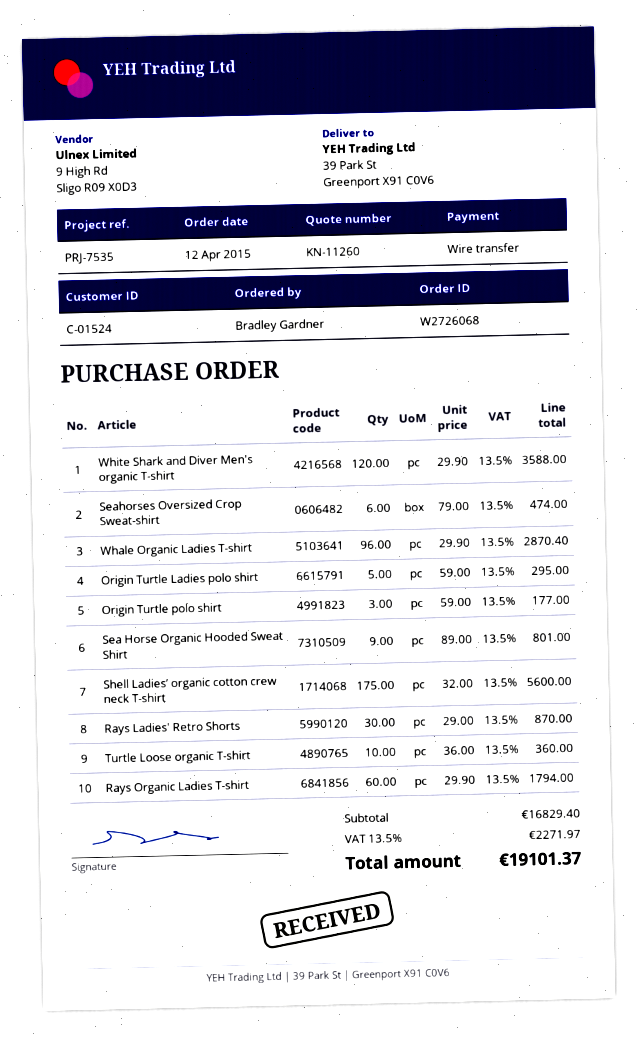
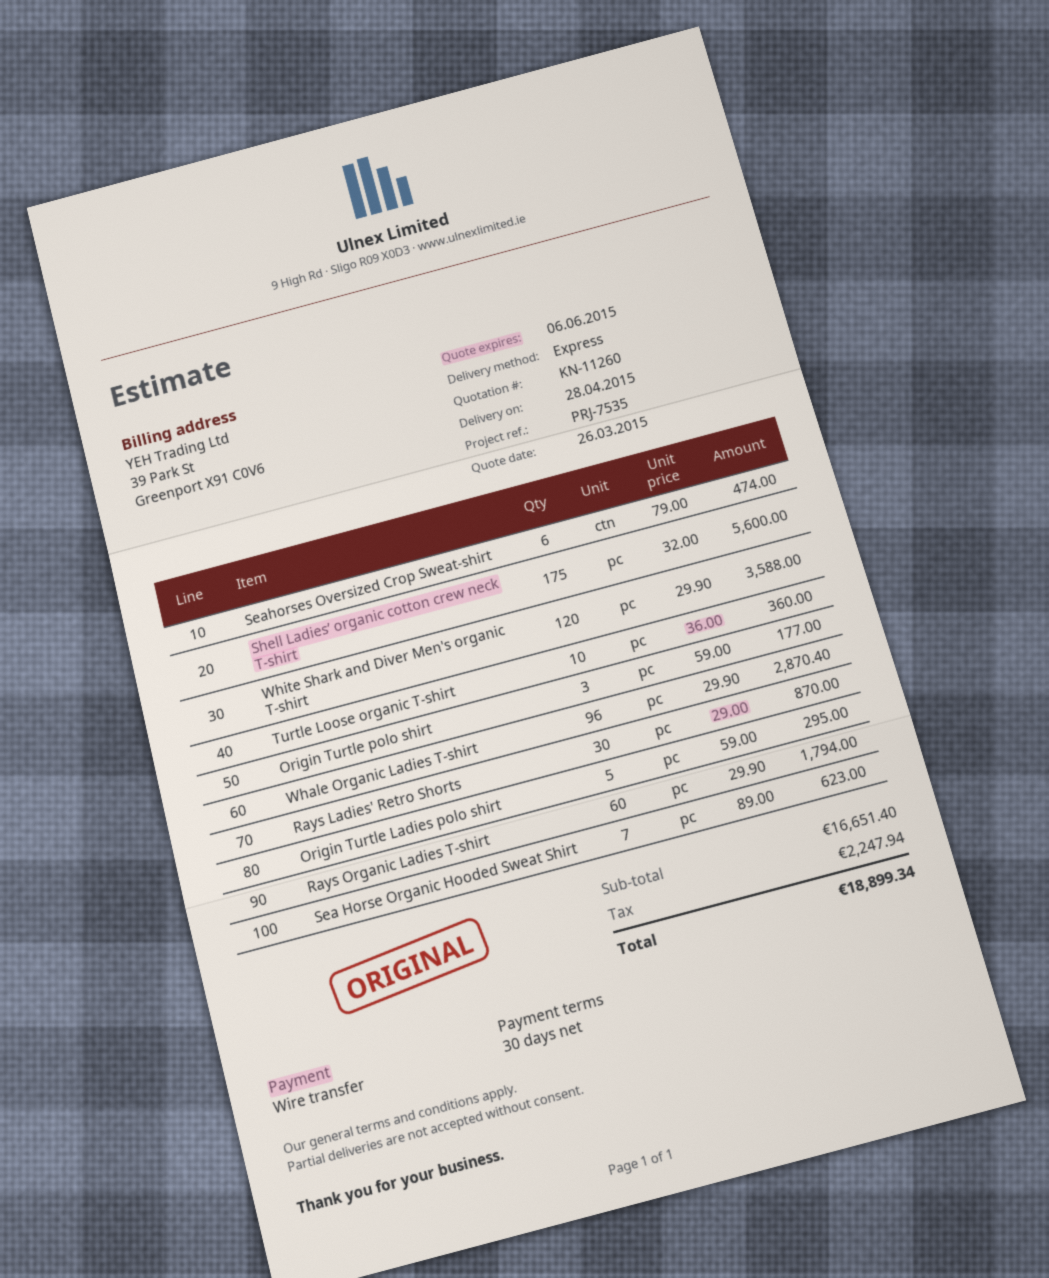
Sea Horse Organic Hooded Sweat Shirt: 9 x 89.00 = 801.00 -> 7 x 89.00 = 623.00
subtotal: 16829.40 -> 16651.40
tax: 2271.97 -> 2247.94
total: 19101.37 -> 18899.34

